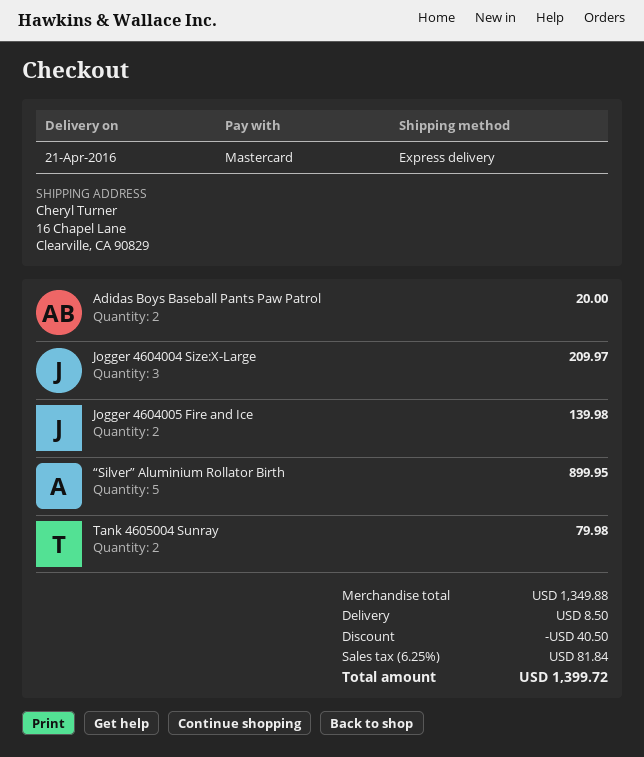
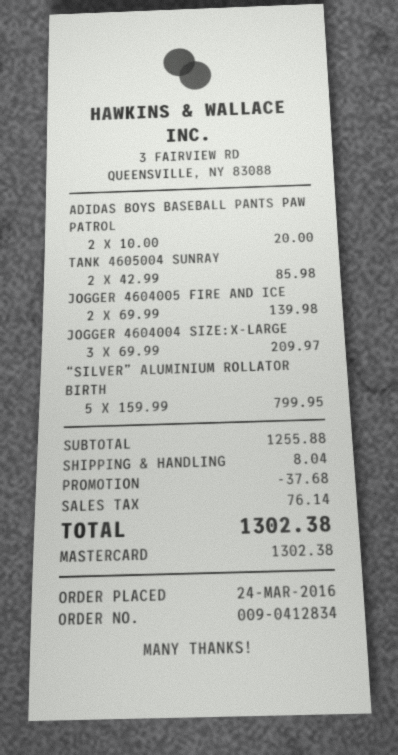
“Silver” Aluminium Rollator Birth: 5 for 899.95 -> 5 for 799.95
Tank 4605004 Sunray: 2 for 79.98 -> 2 for 85.98
subtotal: 1349.88 -> 1255.88
discount: 40.50 -> 37.68
shipping: 8.50 -> 8.04
tax: 81.84 -> 76.14
total: 1399.72 -> 1302.38

